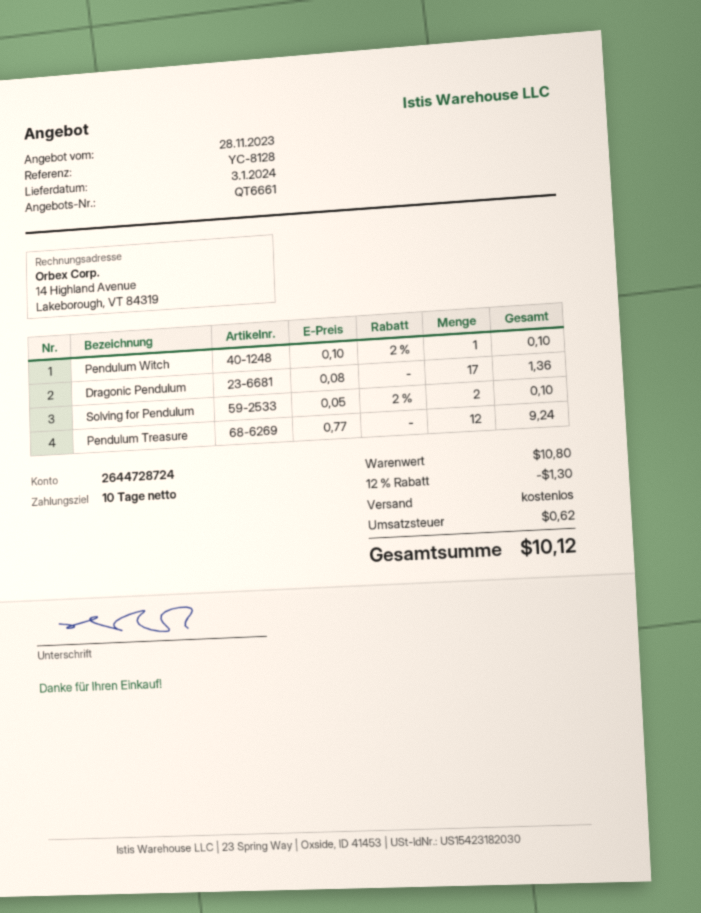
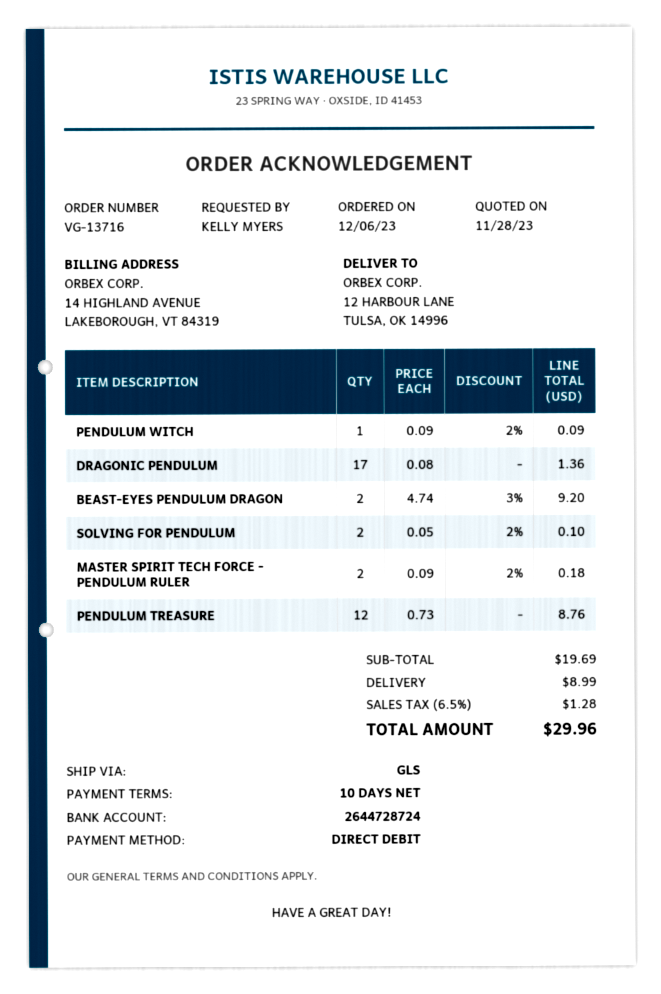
Pendulum Witch: 1 x 0.10 - 2% = 0.10 -> 1 x 0.09 - 2% = 0.09
Pendulum Treasure: 12 x 0.77 = 9.24 -> 12 x 0.73 = 8.76
BEAST-EYES PENDULUM DRAGON: none -> 2 x 4.74 - 3% = 9.20
MASTER SPIRIT TECH FORCE - PENDULUM RULER: none -> 2 x 0.09 - 2% = 0.18
subtotal: 10.80 -> 19.69
discount: 12% = 1.30 -> none
shipping: 0.00 -> 8.99
tax: 0.62 -> 1.28
total: 10.12 -> 29.96

